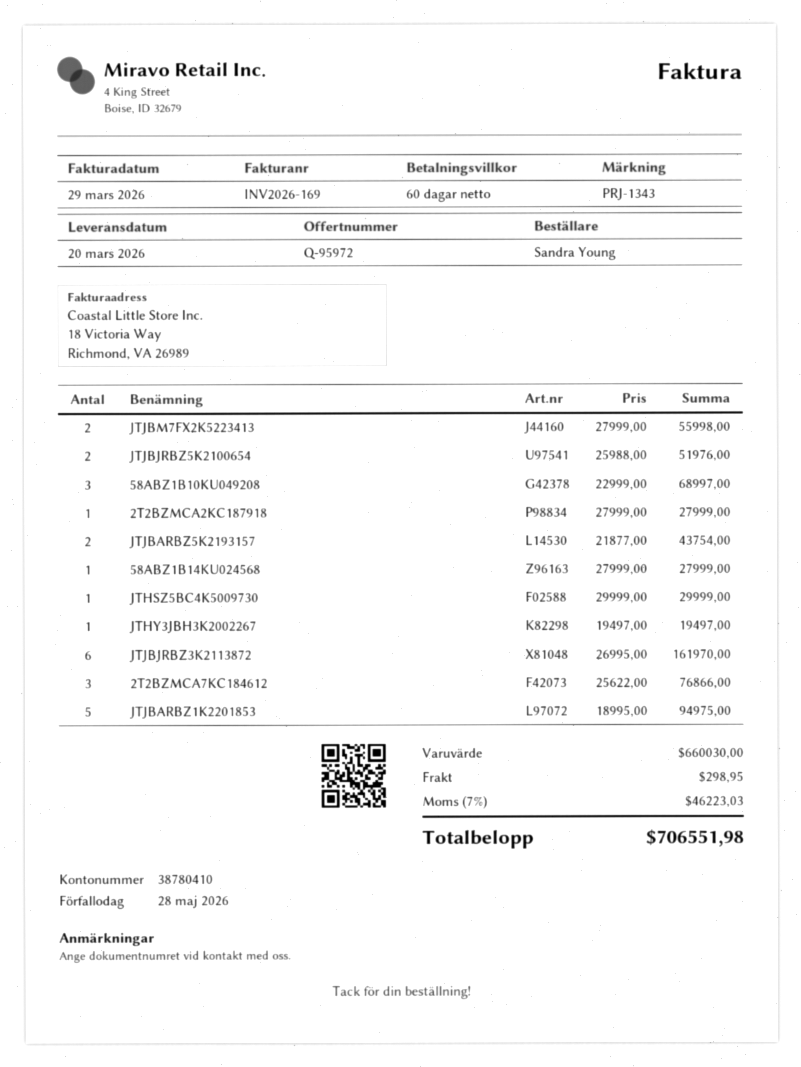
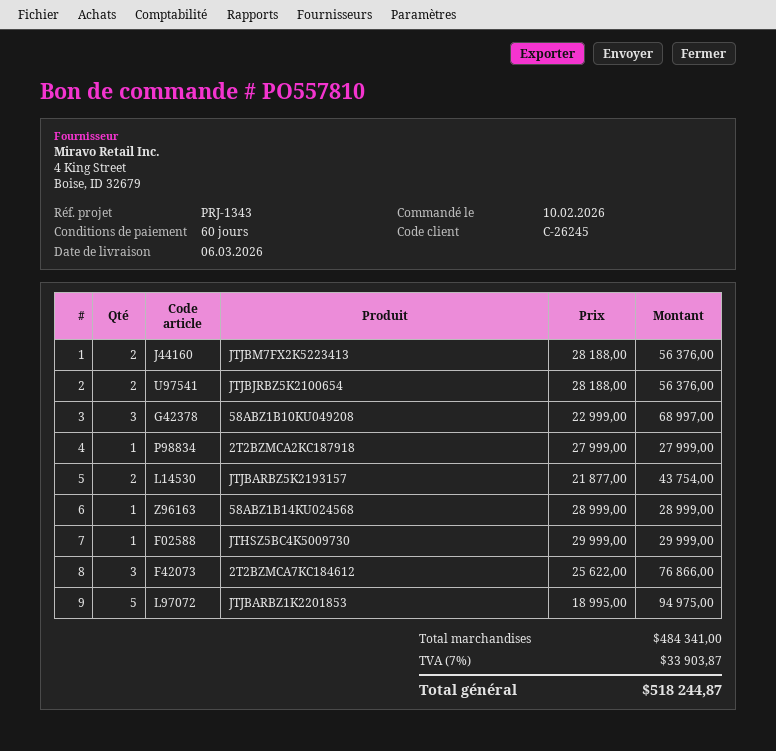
delivery date: 2026-03-20 -> 2026-03-06
JTJBM7FX2K5223413: 2 x 27999.00 = 55998.00 -> 2 x 28188.00 = 56376.00
JTJBJRBZ5K2100654: 2 x 25988.00 = 51976.00 -> 2 x 28188.00 = 56376.00
58ABZ1B14KU024568: 1 x 27999.00 = 27999.00 -> 1 x 28999.00 = 28999.00
JTHY3JBH3K2002267: 1 x 19497.00 = 19497.00 -> none
JTJBJRBZ3K2113872: 6 x 26995.00 = 161970.00 -> none
subtotal: 660030.00 -> 484341.00
shipping: 298.95 -> none
tax: 7% = 46223.03 -> 7% = 33903.87
total: 706551.98 -> 518244.87

